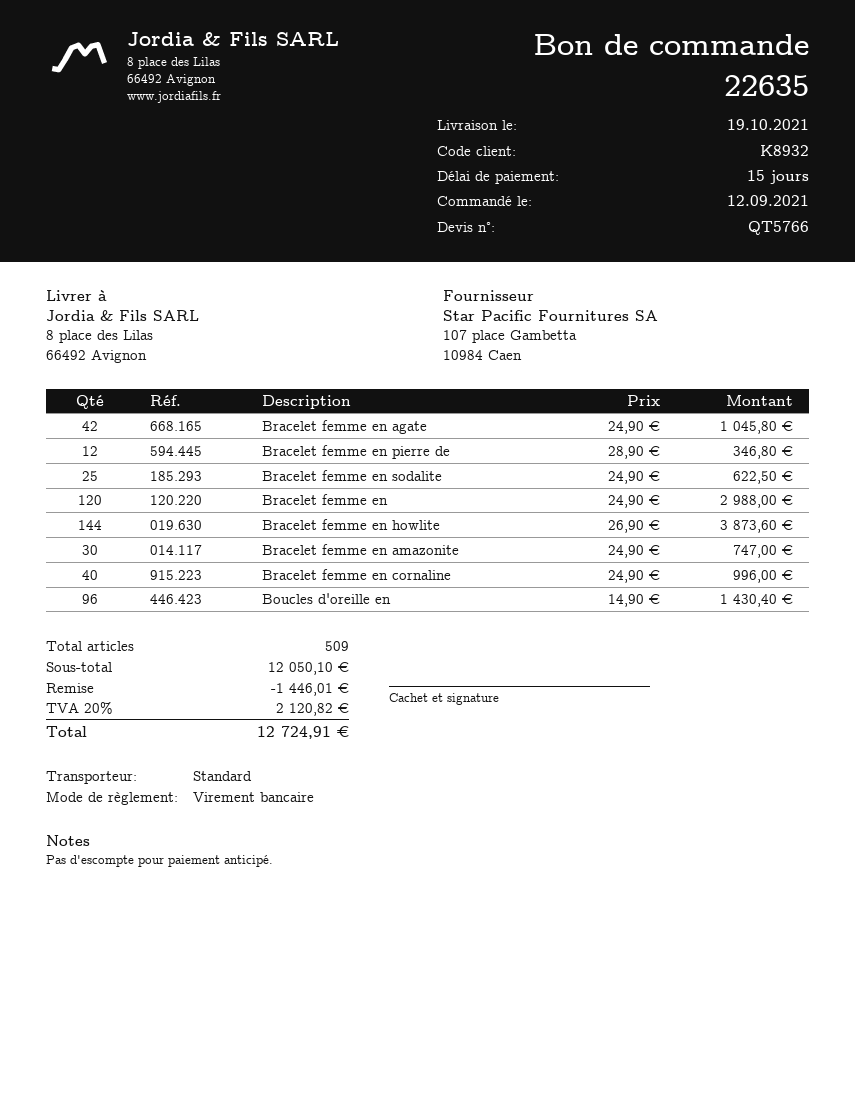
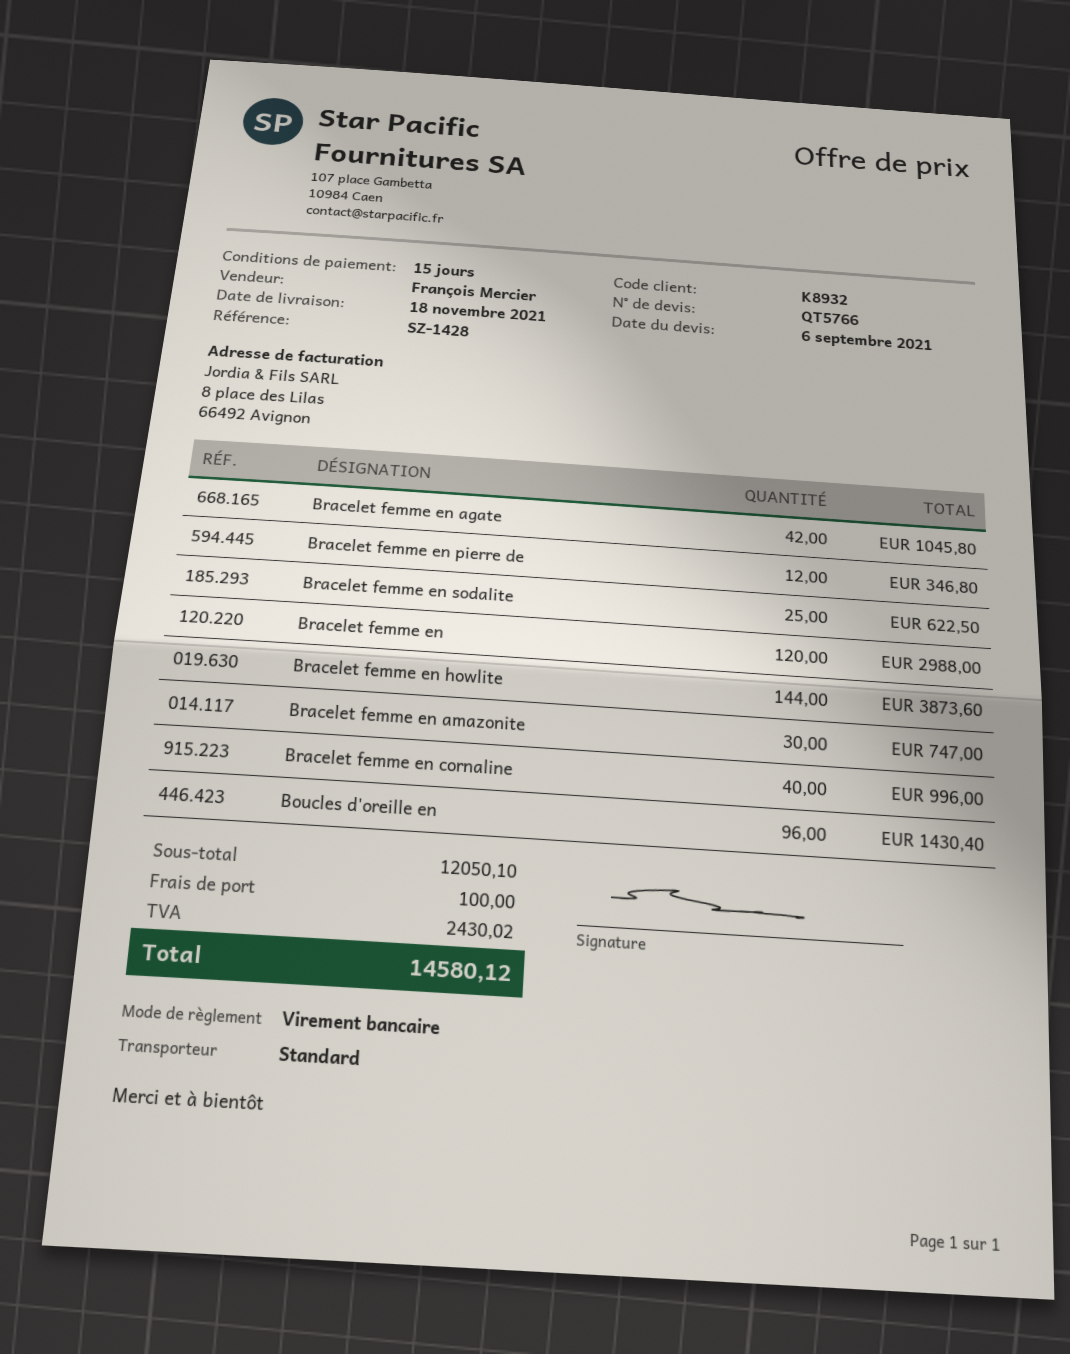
delivery date: 2021-10-19 -> 2021-11-18
discount: 1446.01 -> none
shipping: none -> 100.00
tax: 2120.82 -> 2430.02
total: 12724.91 -> 14580.12

